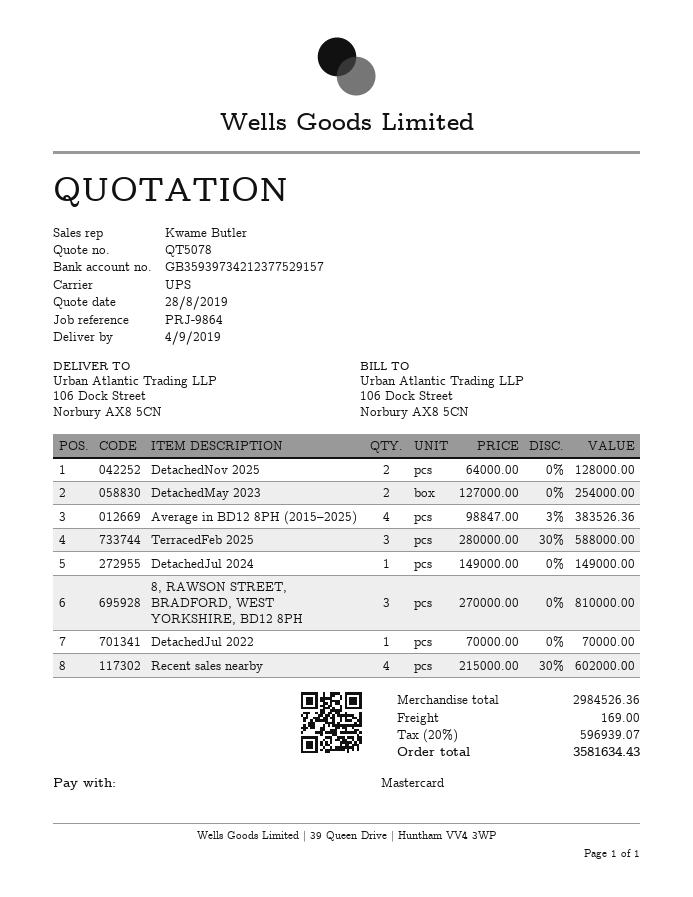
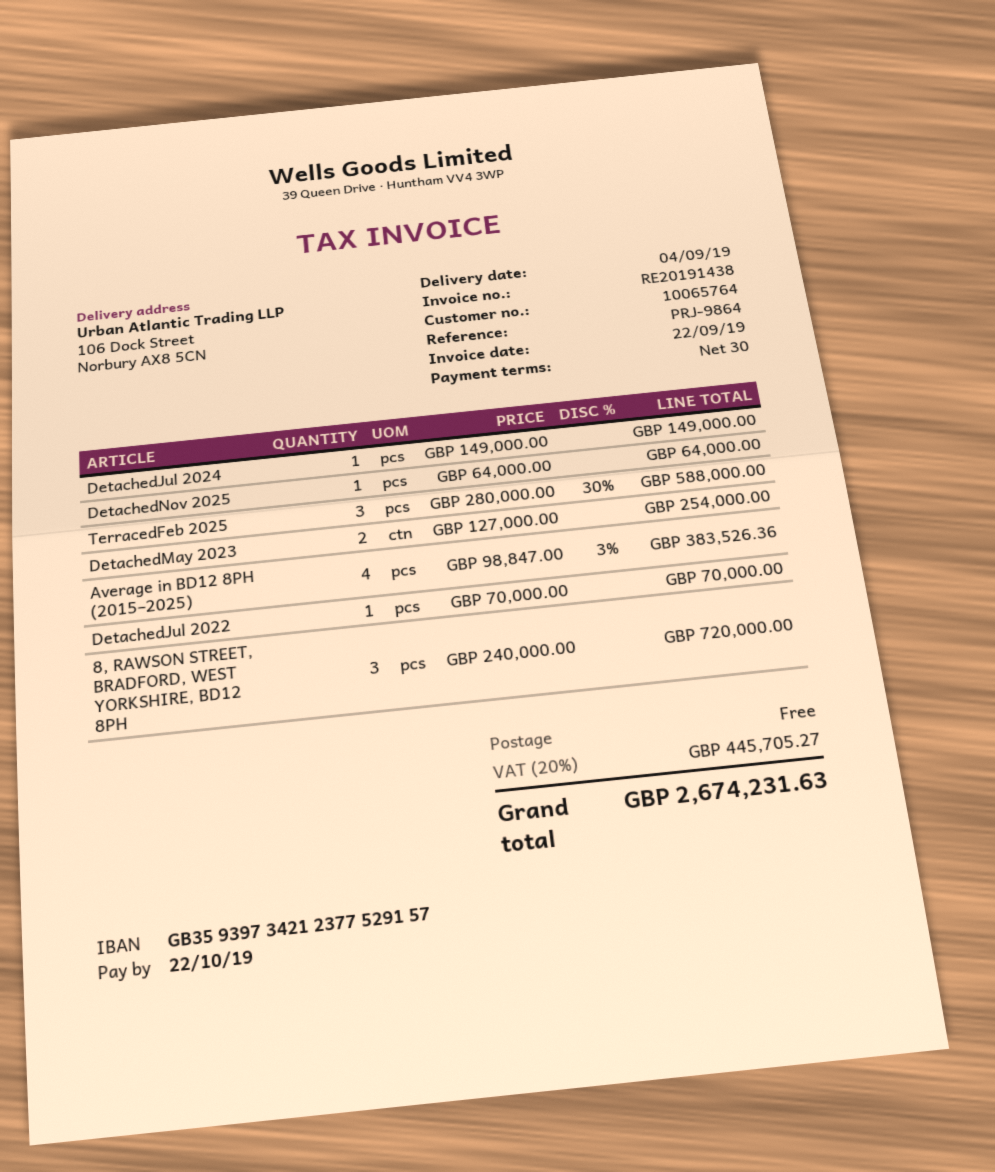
DetachedNov 2025: 2 x 64000.00 = 128000.00 -> 1 x 64000.00 = 64000.00
8, RAWSON STREET, BRADFORD, WEST YORKSHIRE, BD12 8PH: 3 x 270000.00 = 810000.00 -> 3 x 240000.00 = 720000.00
Recent sales nearby: 4 x 215000.00 - 30% = 602000.00 -> none
shipping: 169.00 -> 0.00
tax: 20% = 596939.07 -> 20% = 445705.27
total: 3581634.43 -> 2674231.63

